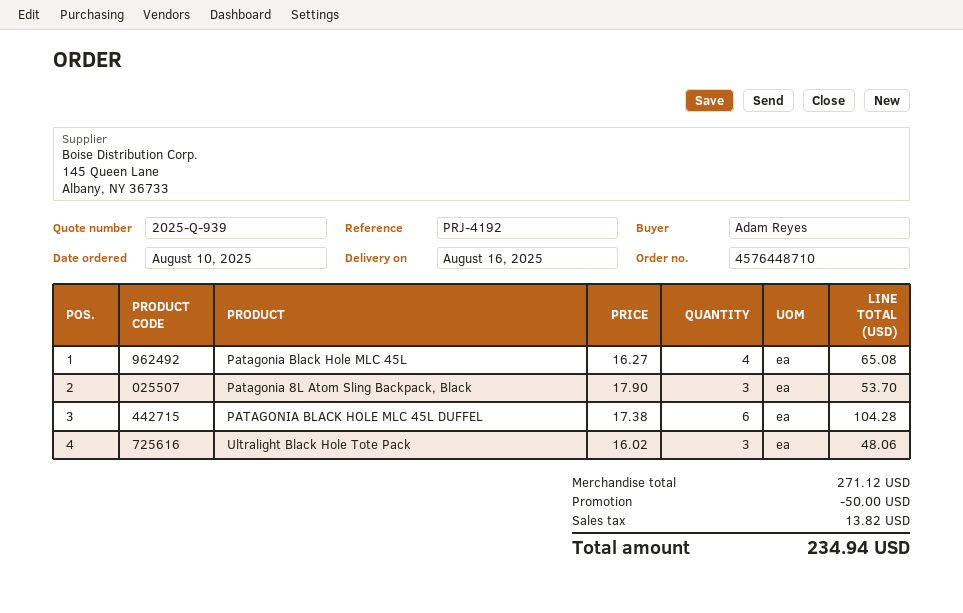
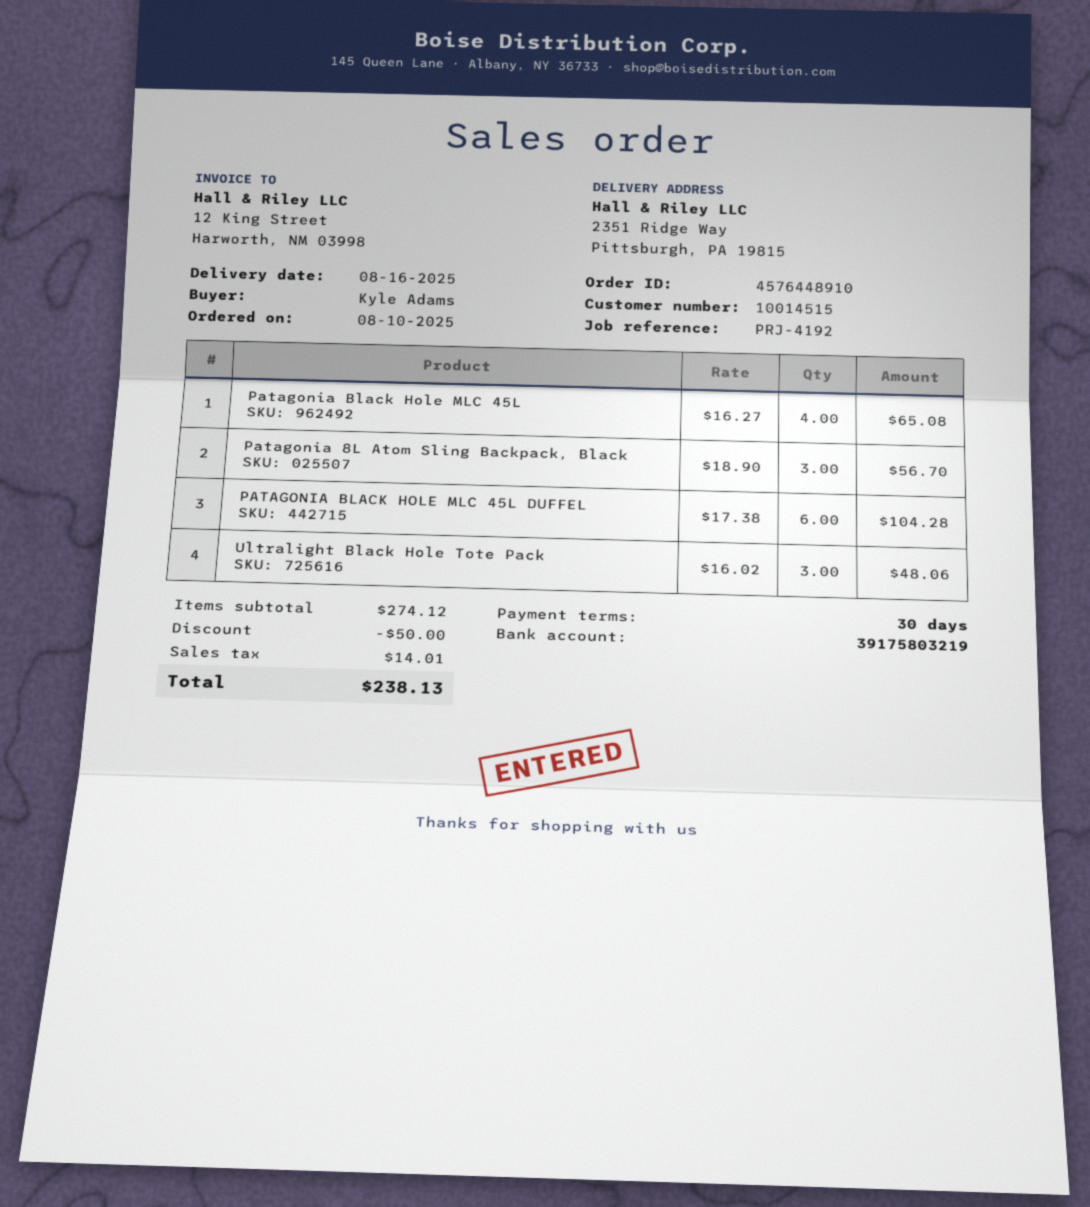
order number: 4576448710 -> 4576448910
ordered by: Adam Reyes -> Kyle Adams
Patagonia 8L Atom Sling Backpack, Black: 3 x 17.90 = 53.70 -> 3 x 18.90 = 56.70
subtotal: 271.12 -> 274.12
tax: 13.82 -> 14.01
total: 234.94 -> 238.13

